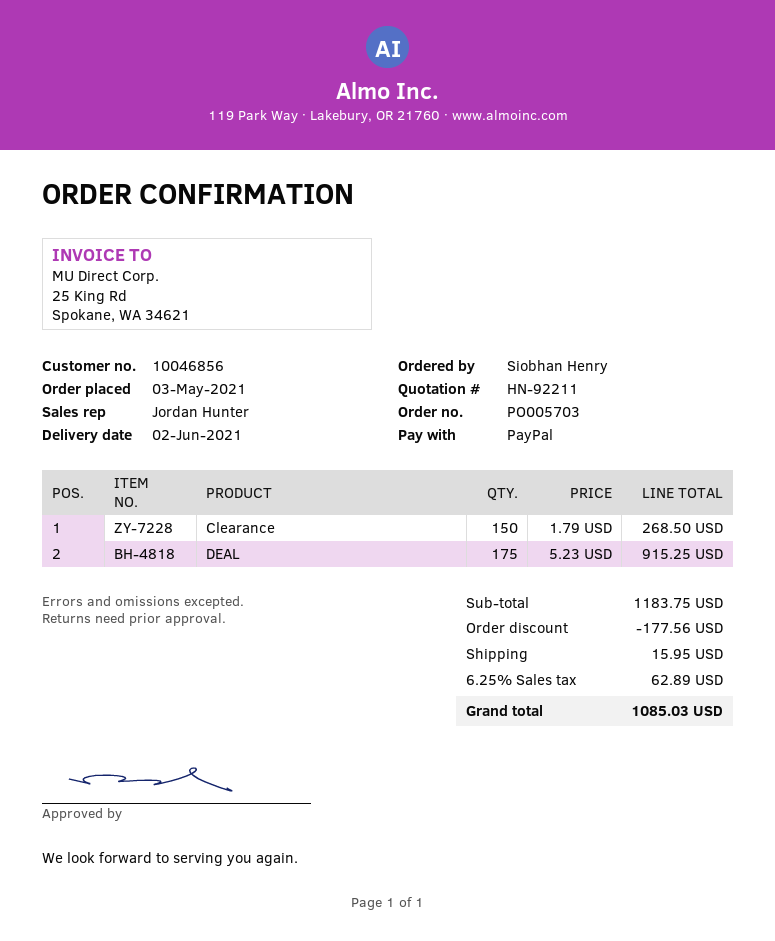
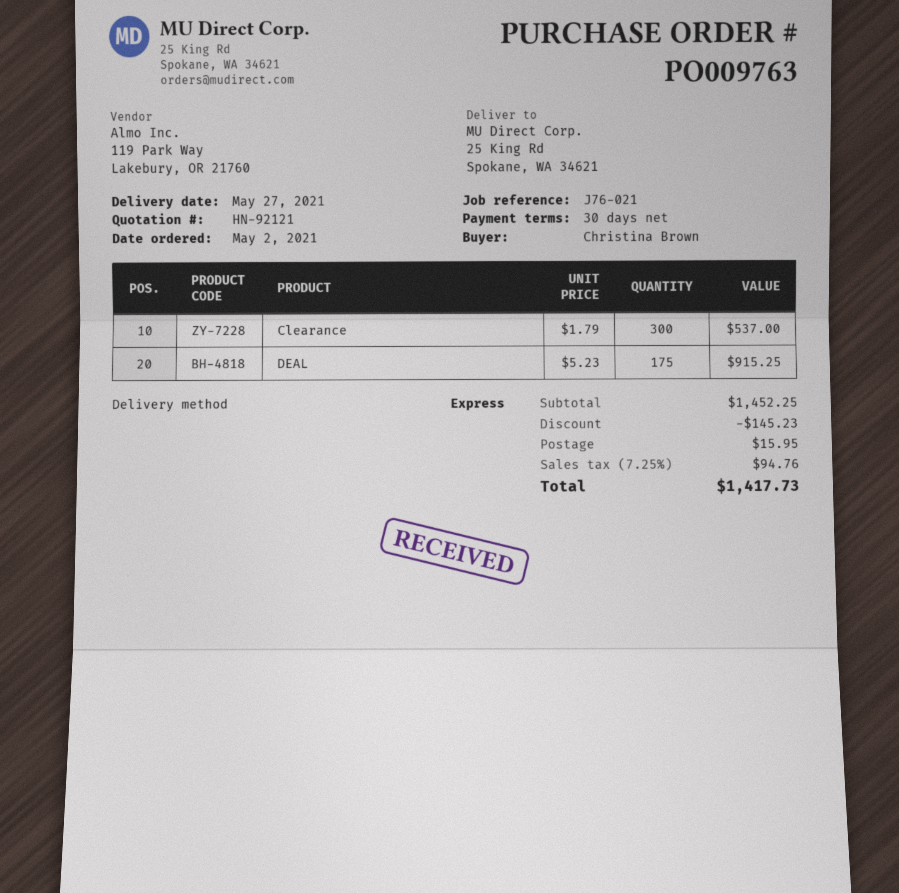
quote number: HN-92211 -> HN-92121
order number: PO005703 -> PO009763
order date: 2021-05-03 -> 2021-05-02
delivery date: 2021-06-02 -> 2021-05-27
ordered by: Siobhan Henry -> Christina Brown
Clearance: 150 x 1.79 = 268.50 -> 300 x 1.79 = 537.00
subtotal: 1183.75 -> 1452.25
discount: 177.56 -> 145.23
tax: 6.25% = 62.89 -> 7.25% = 94.76
total: 1085.03 -> 1417.73

